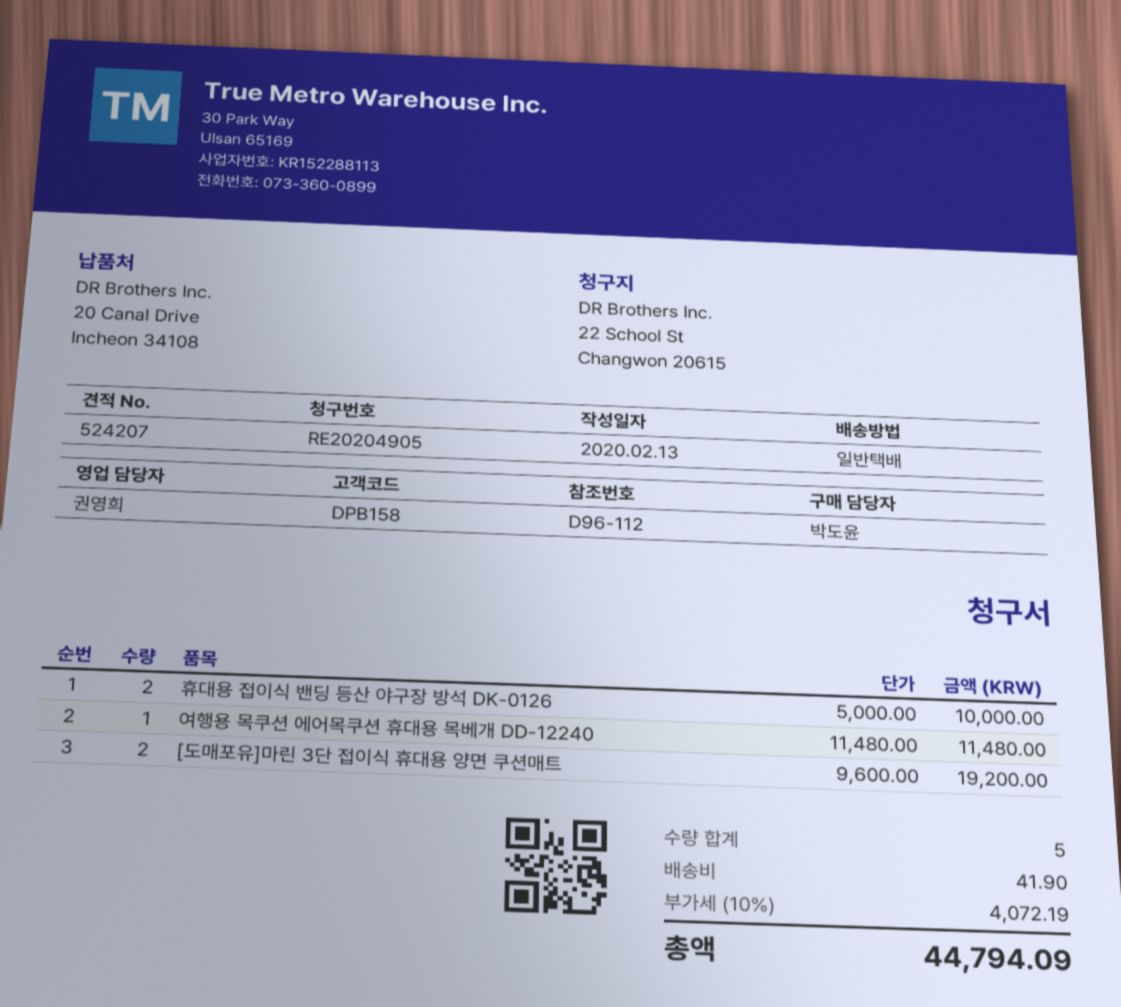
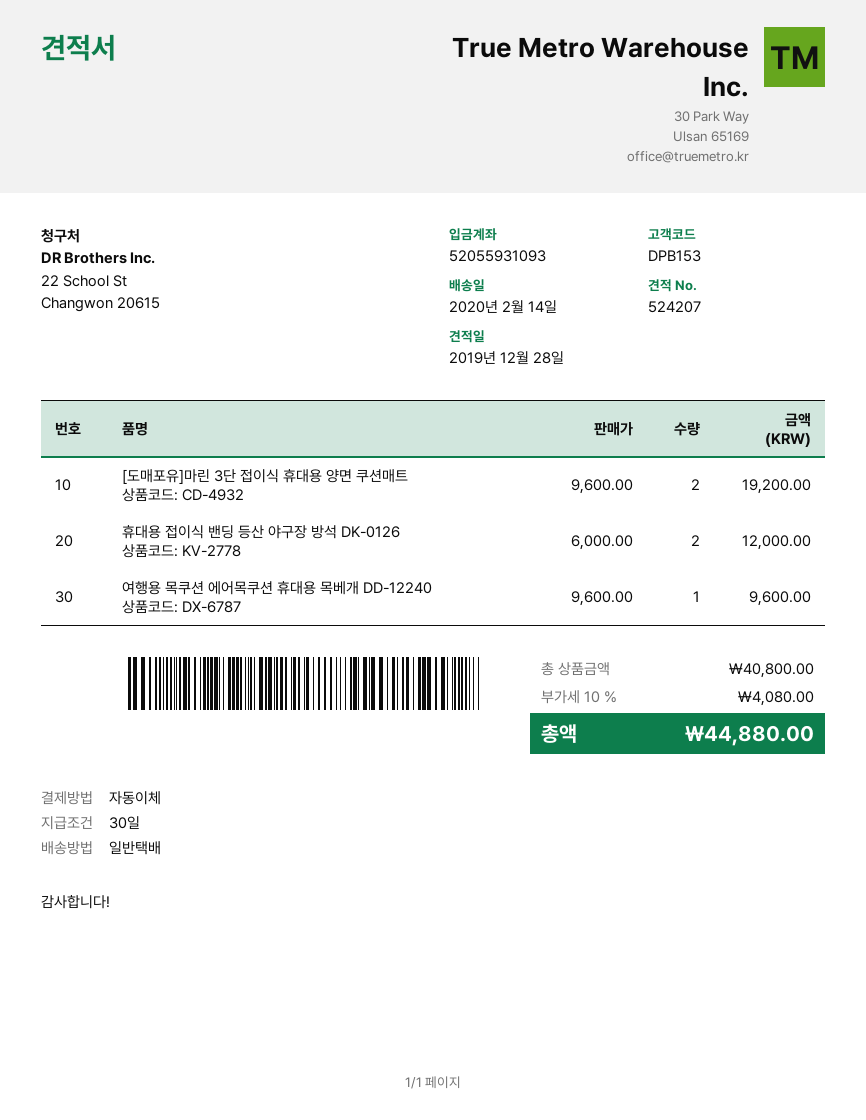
customer number: DPB158 -> DPB153
휴대용 접이식 밴딩 등산 야구장 방석 DK-0126: 2 x 5000.00 = 10000.00 -> 2 x 6000.00 = 12000.00
여행용 목쿠션 에어목쿠션 휴대용 목베개 DD-12240: 1 x 11480.00 = 11480.00 -> 1 x 9600.00 = 9600.00
shipping: 41.90 -> none
tax: 10% = 4072.19 -> 10% = 4080.00
total: 44794.09 -> 44880.00

